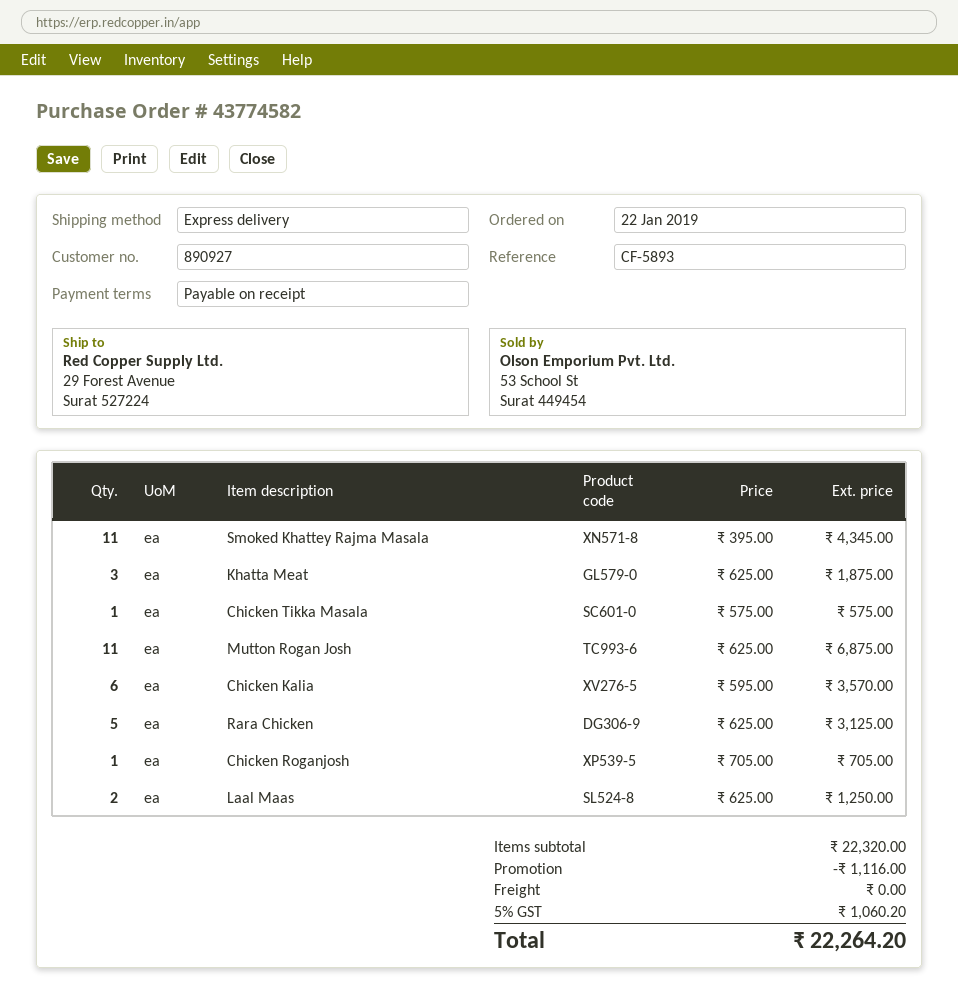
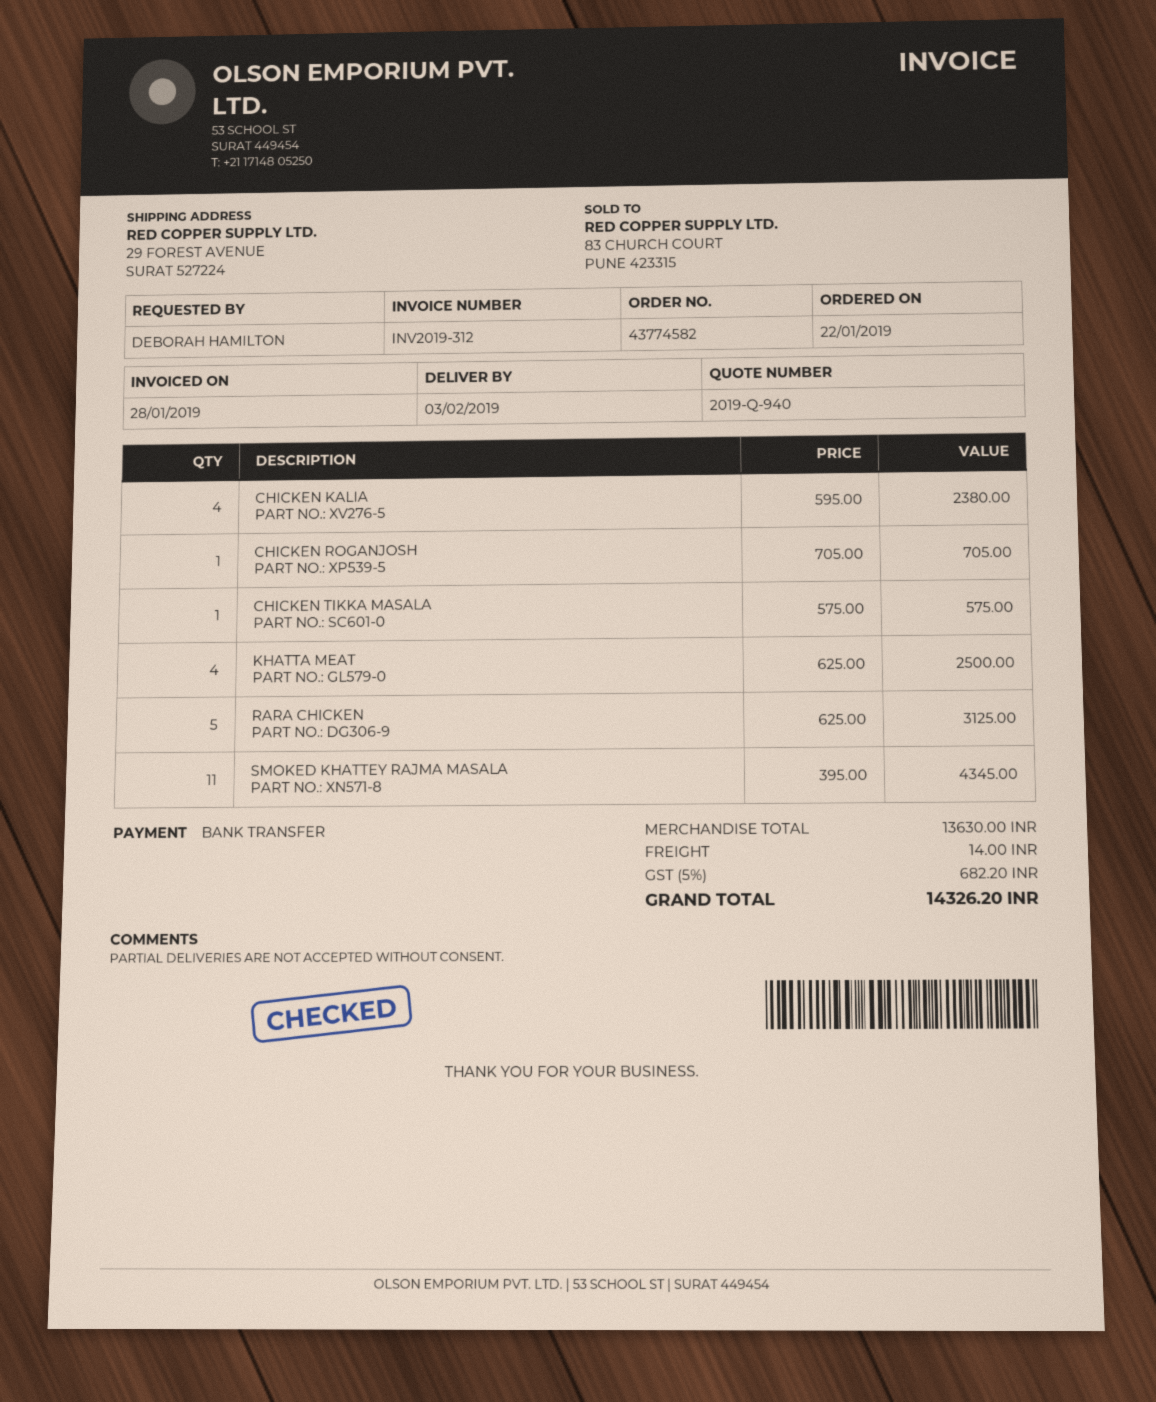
Khatta Meat: 3 x 625.00 = 1875.00 -> 4 x 625.00 = 2500.00
Mutton Rogan Josh: 11 x 625.00 = 6875.00 -> none
Chicken Kalia: 6 x 595.00 = 3570.00 -> 4 x 595.00 = 2380.00
Laal Maas: 2 x 625.00 = 1250.00 -> none
subtotal: 22320.00 -> 13630.00
discount: 1116.00 -> none
shipping: 0.00 -> 14.00
tax: 5% = 1060.20 -> 5% = 682.20
total: 22264.20 -> 14326.20

